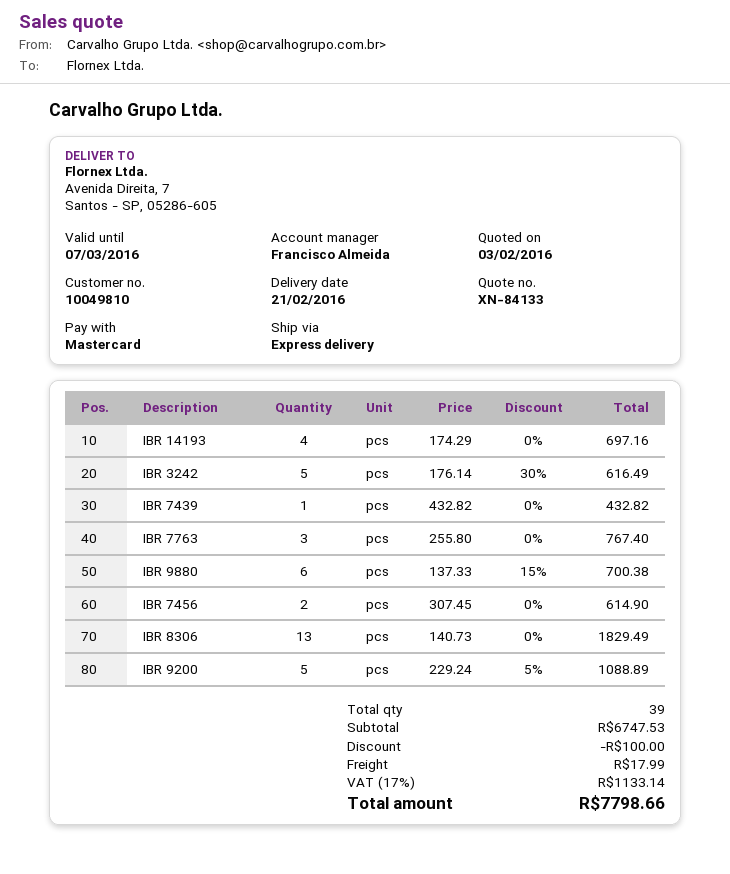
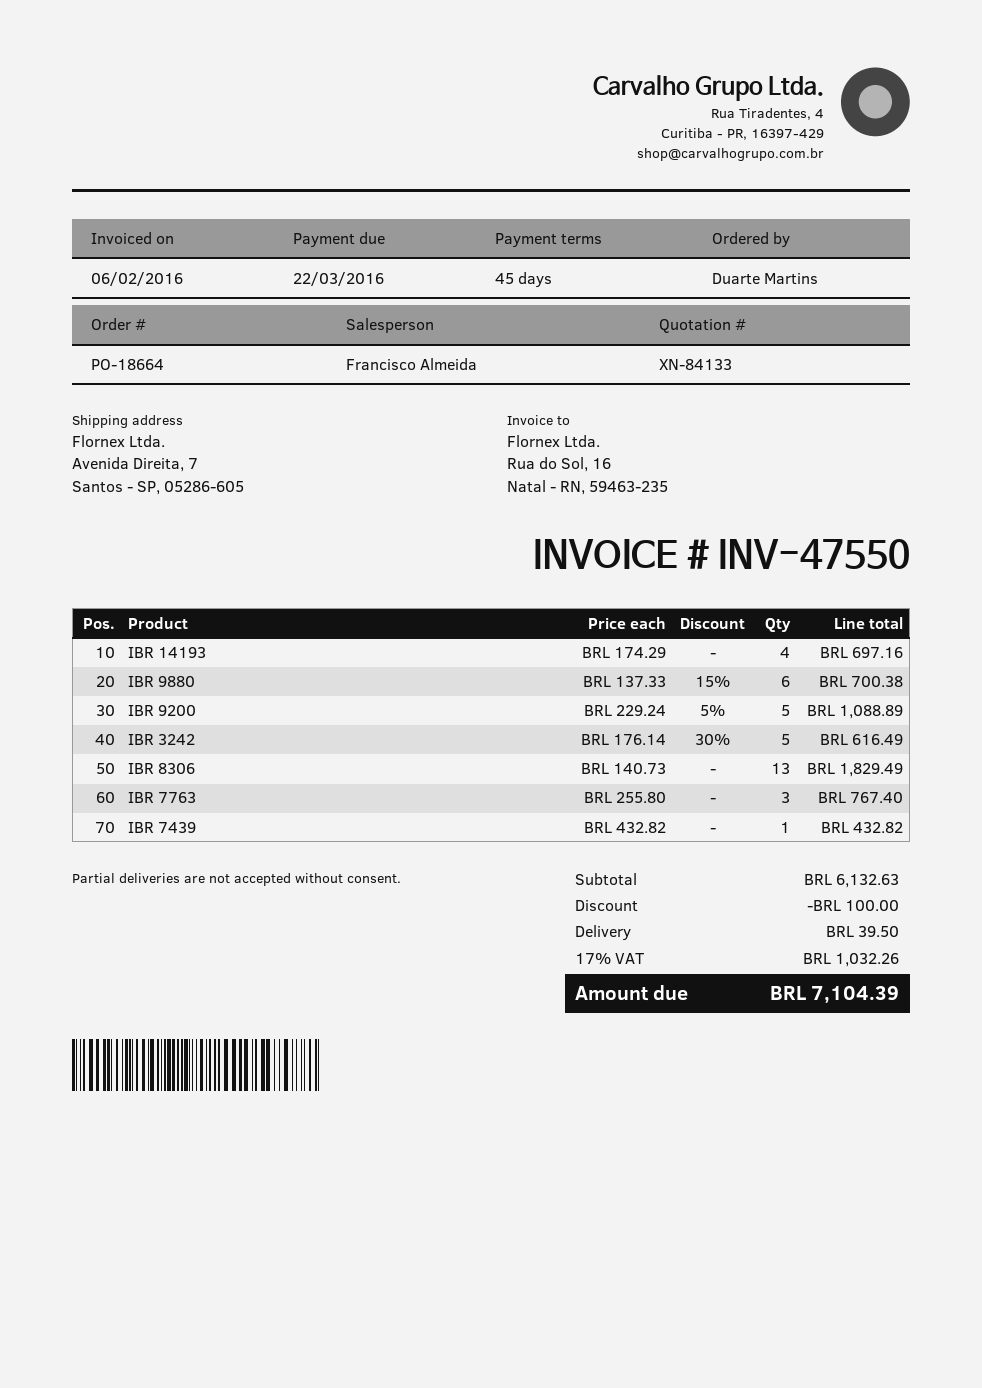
IBR 7456: 2 x 307.45 = 614.90 -> none
subtotal: 6747.53 -> 6132.63
shipping: 17.99 -> 39.50
tax: 17% = 1133.14 -> 17% = 1032.26
total: 7798.66 -> 7104.39

